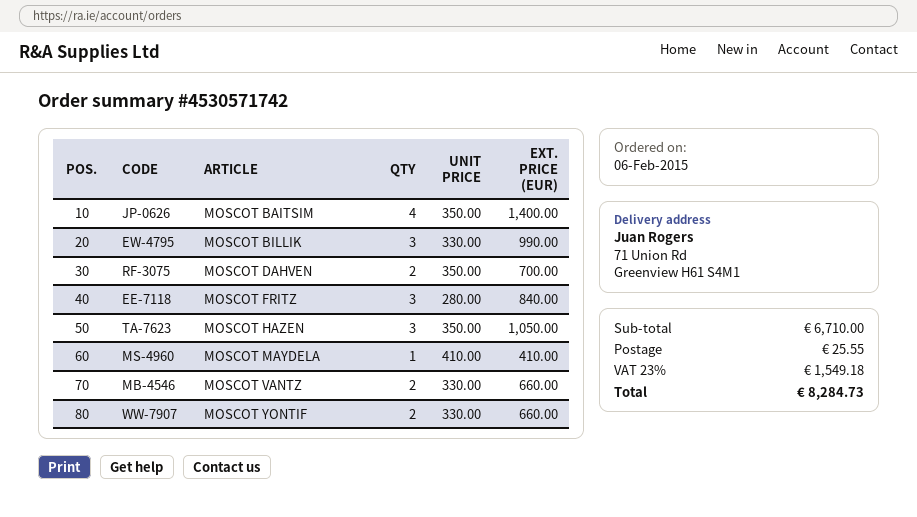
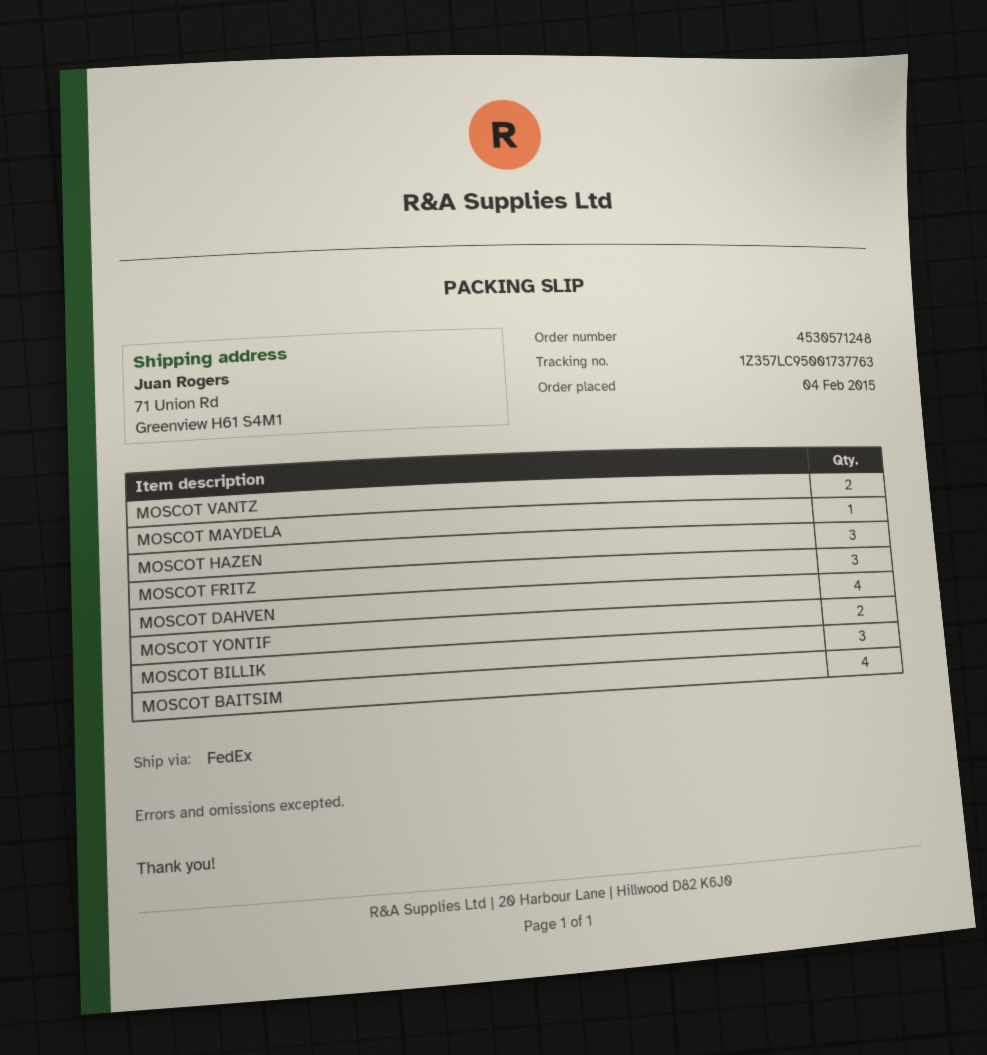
order number: 4530571742 -> 4530571248
order date: 2015-02-06 -> 2015-02-04
MOSCOT DAHVEN: 2 -> 4

